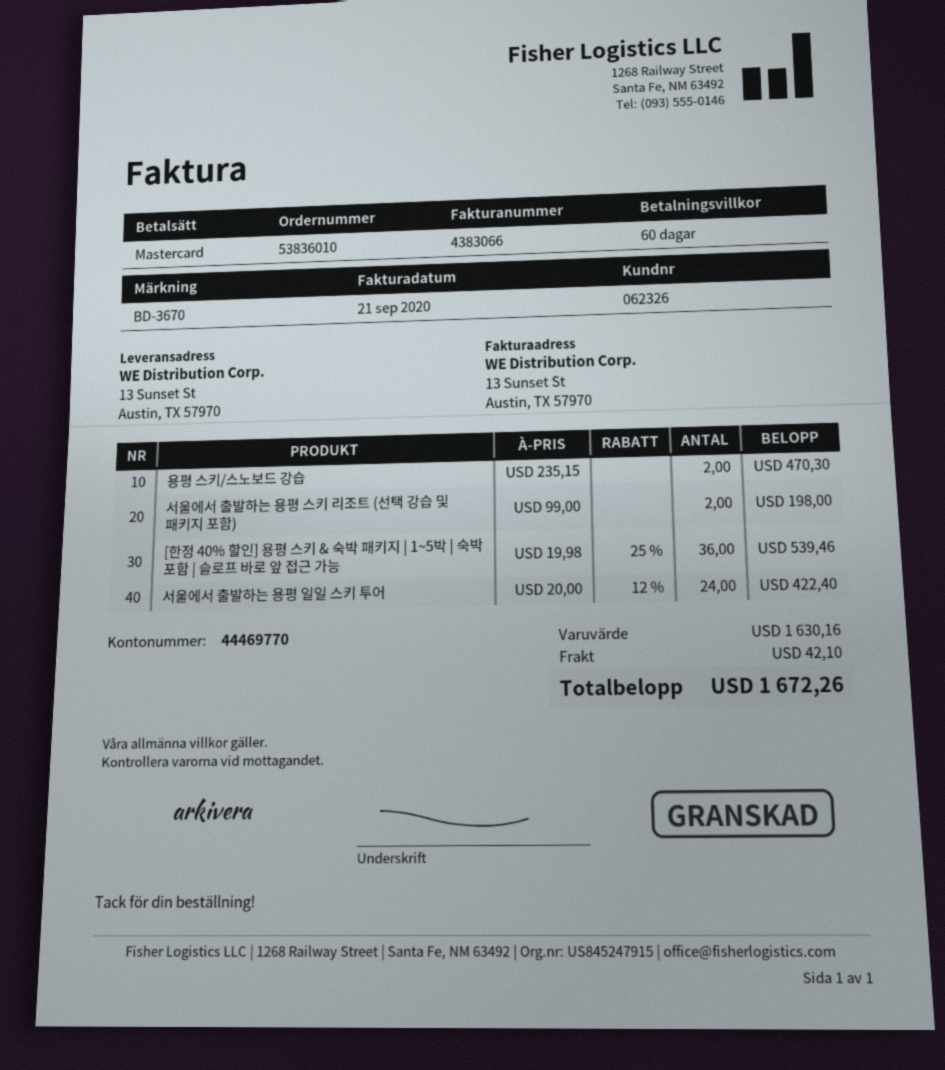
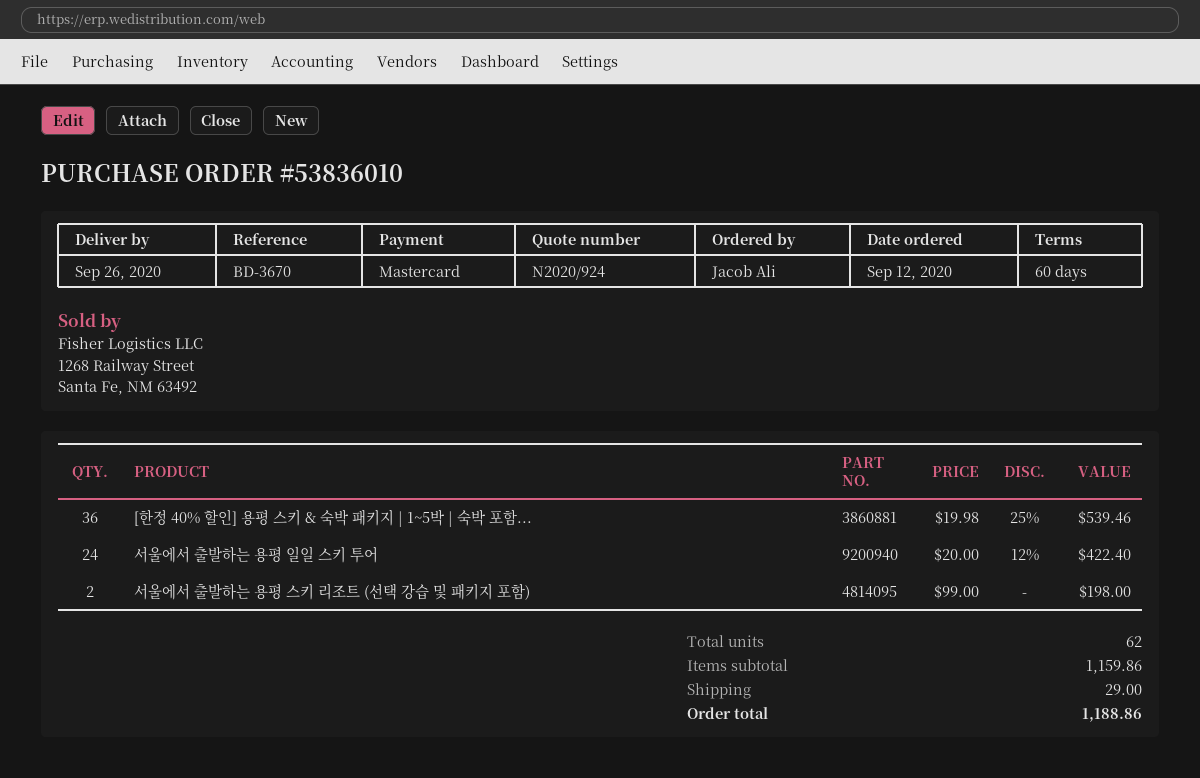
용평 스키/스노보드 강습: 2 x 235.15 = 470.30 -> none
subtotal: 1630.16 -> 1159.86
shipping: 42.10 -> 29.00
total: 1672.26 -> 1188.86

